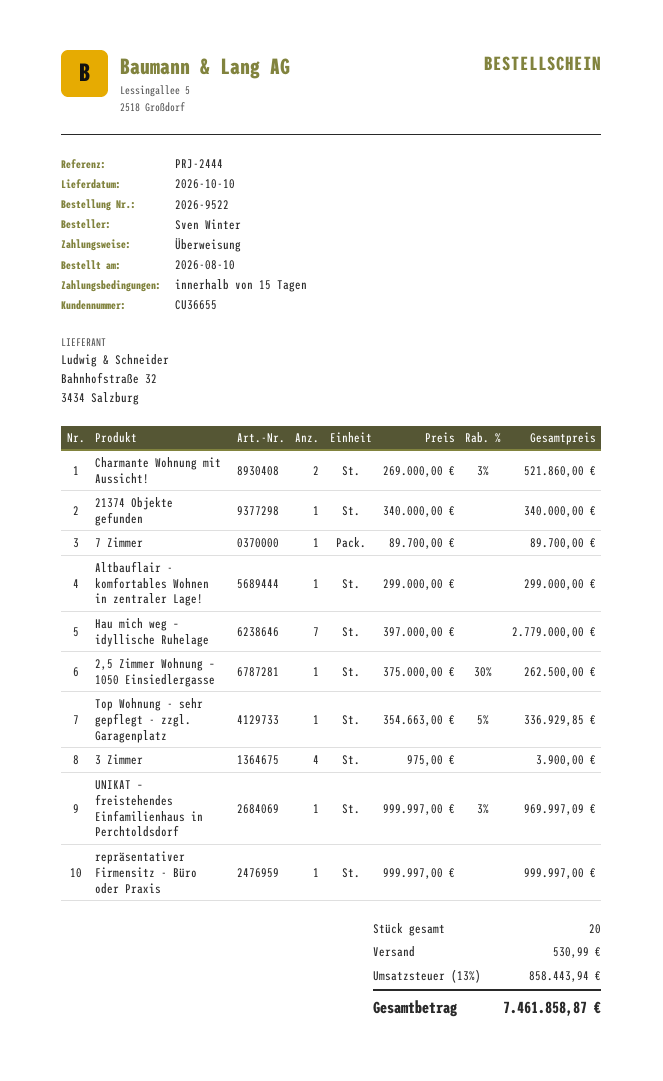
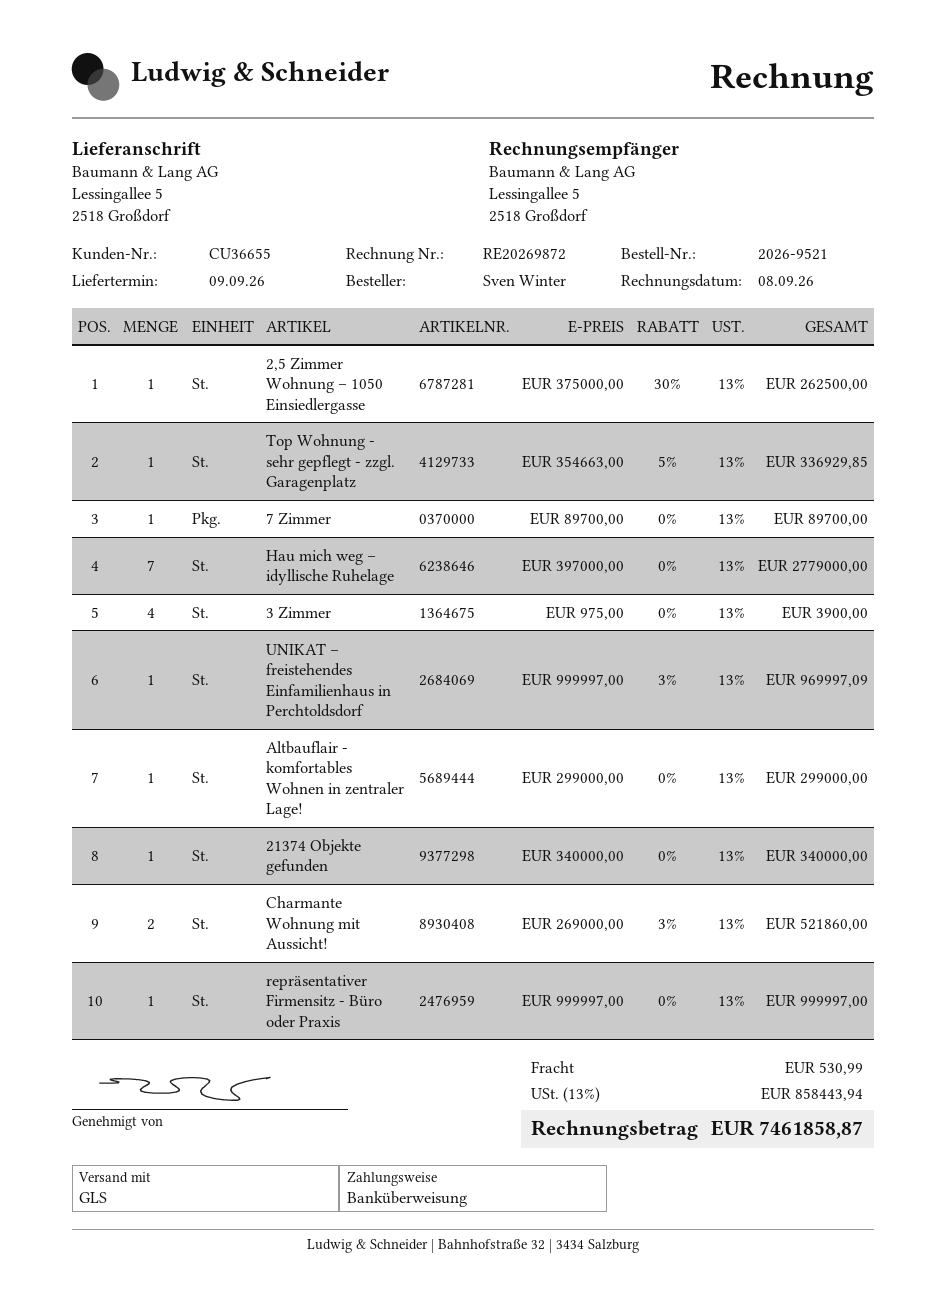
order number: 2026-9522 -> 2026-9521
delivery date: 2026-10-10 -> 2026-09-09

